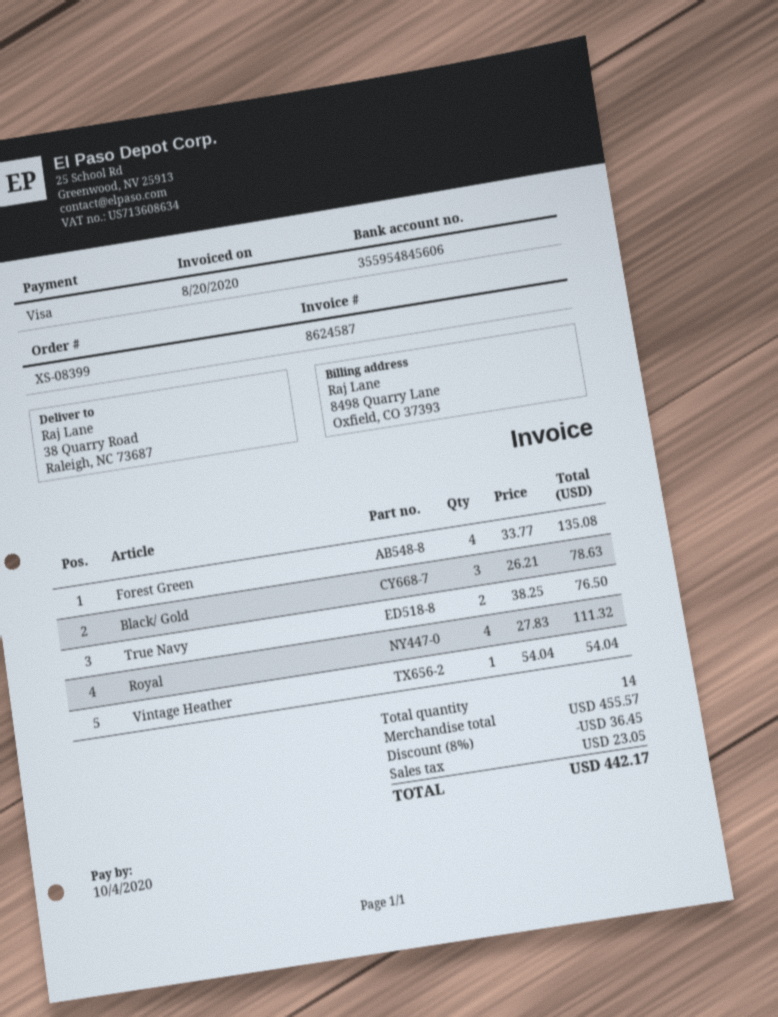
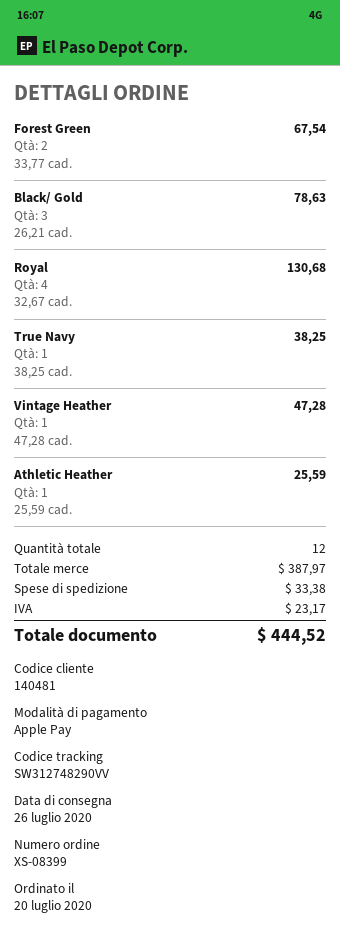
payment method: Visa -> Apple Pay
Forest Green: 4 x 33.77 = 135.08 -> 2 x 33.77 = 67.54
True Navy: 2 x 38.25 = 76.50 -> 1 x 38.25 = 38.25
Royal: 4 x 27.83 = 111.32 -> 4 x 32.67 = 130.68
Vintage Heather: 1 x 54.04 = 54.04 -> 1 x 47.28 = 47.28
Athletic Heather: none -> 1 x 25.59 = 25.59
total quantity: 14 -> 12
subtotal: 455.57 -> 387.97
discount: 8% = 36.45 -> none
shipping: none -> 33.38
tax: 23.05 -> 23.17
total: 442.17 -> 444.52

